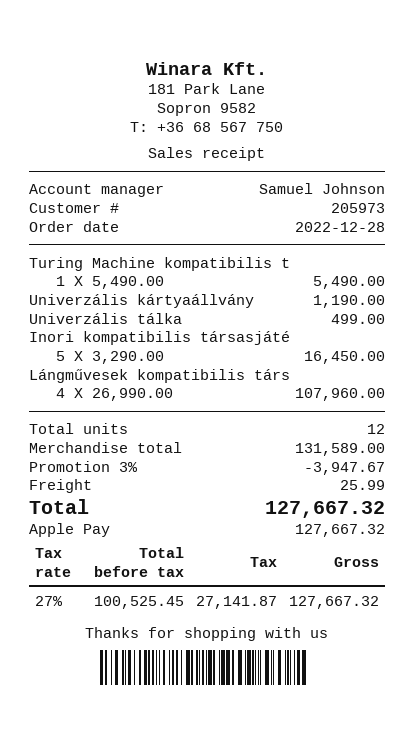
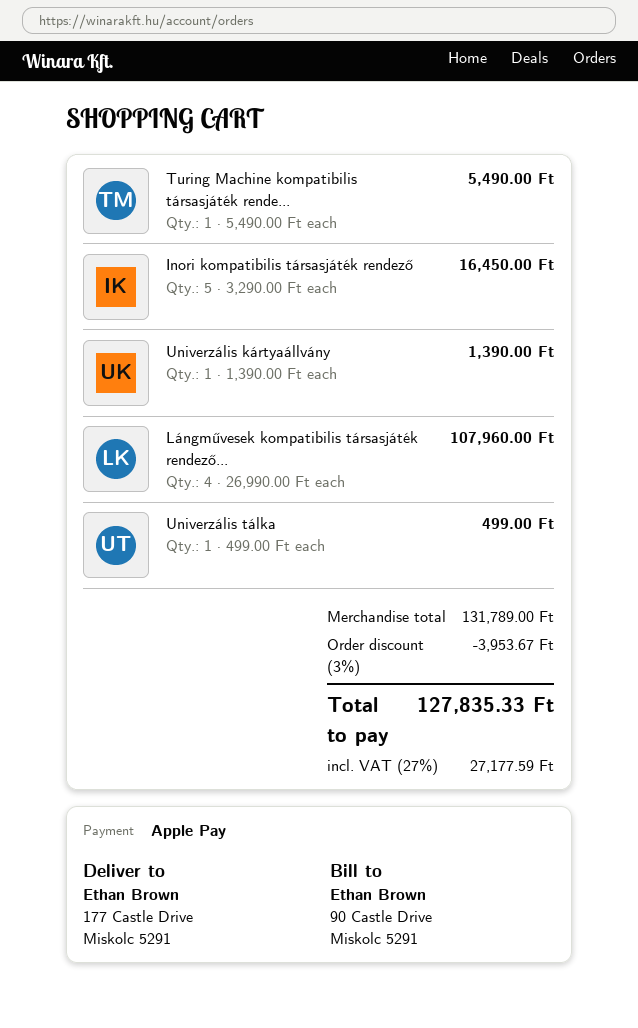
Univerzális kártyaállvány: 1 x 1190.00 = 1190.00 -> 1 x 1390.00 = 1390.00
subtotal: 131589.00 -> 131789.00
discount: 3% = 3947.67 -> 3% = 3953.67
shipping: 25.99 -> none
tax: 27% = 27141.87 -> 27% = 27177.59
total: 127667.32 -> 127835.33

